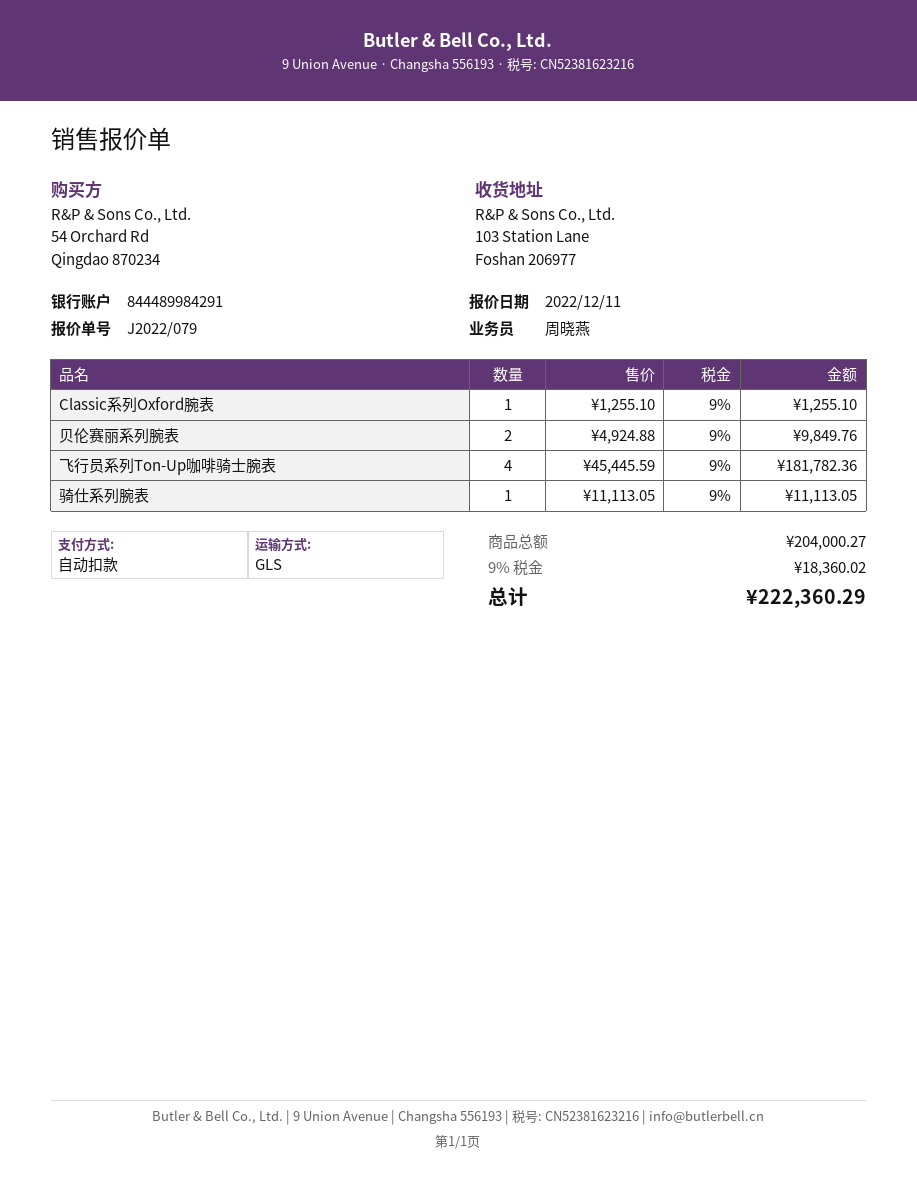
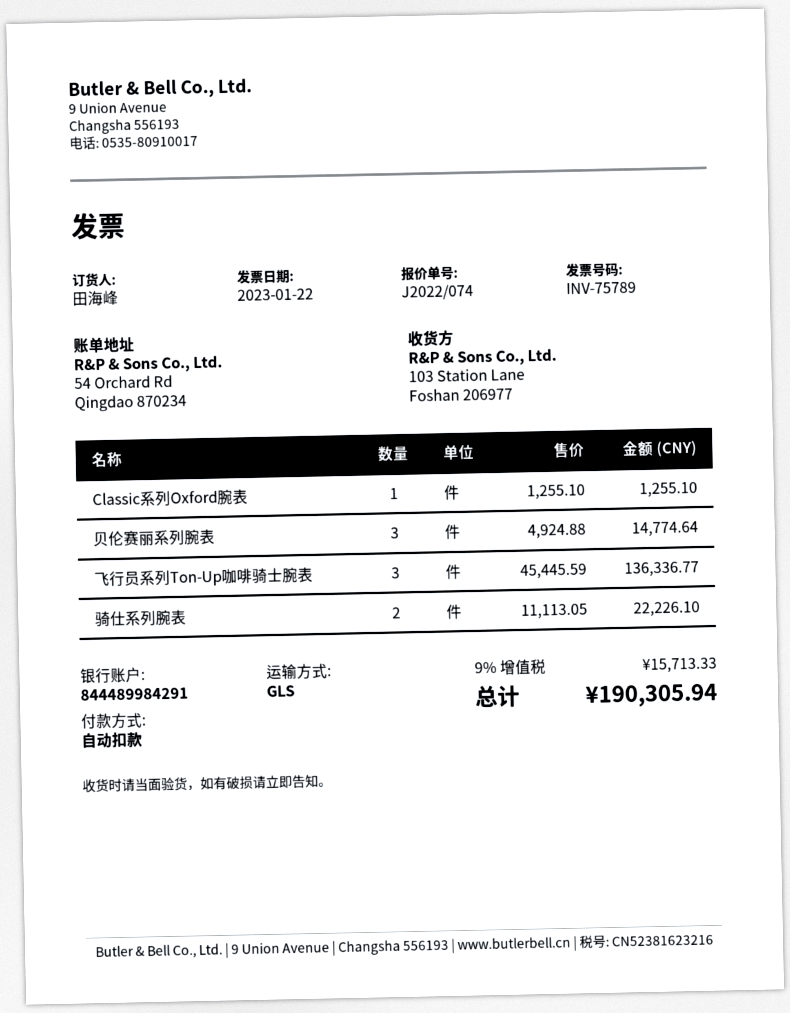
quote number: J2022/079 -> J2022/074
贝伦赛丽系列腕表: 2 x 4924.88 = 9849.76 -> 3 x 4924.88 = 14774.64
飞行员系列Ton-Up咖啡骑士腕表: 4 x 45445.59 = 181782.36 -> 3 x 45445.59 = 136336.77
骑仕系列腕表: 1 x 11113.05 = 11113.05 -> 2 x 11113.05 = 22226.10
tax: 9% = 18360.02 -> 9% = 15713.33
total: 222360.29 -> 190305.94

